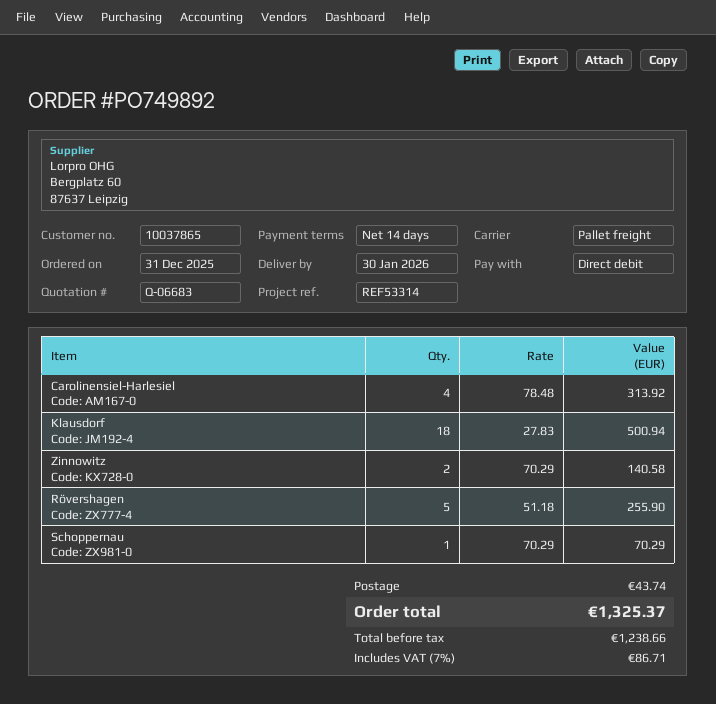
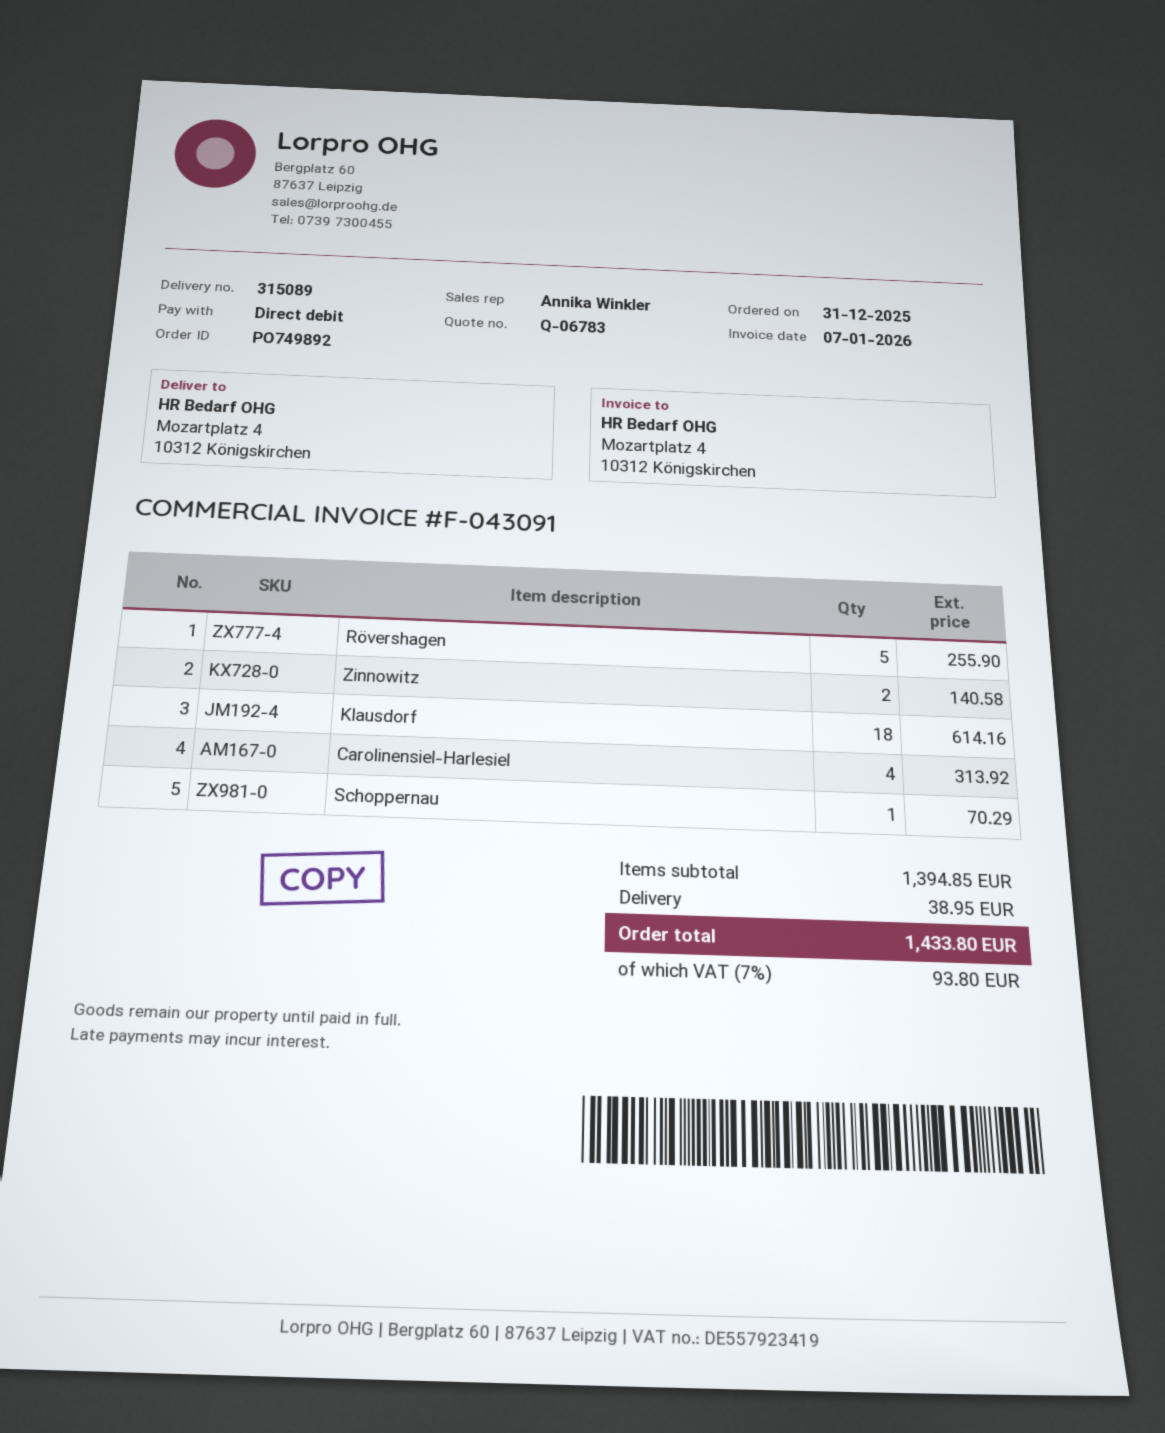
quote number: Q-06683 -> Q-06783
Klausdorf: 18 for 500.94 -> 18 for 614.16
shipping: 43.74 -> 38.95
tax: 7% = 86.71 -> 7% = 93.80
total: 1325.37 -> 1433.80

